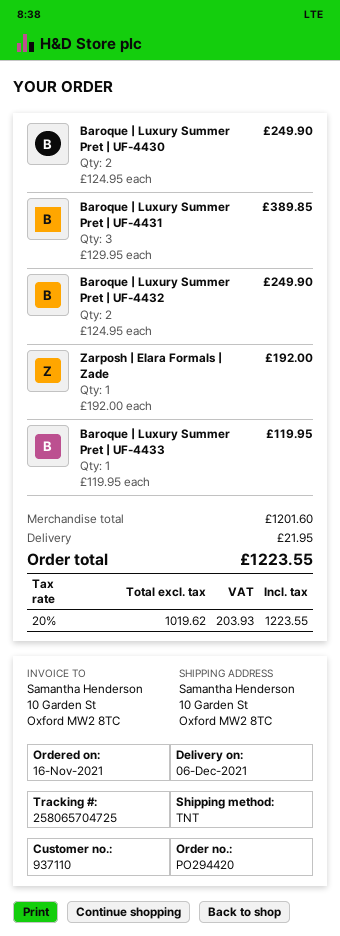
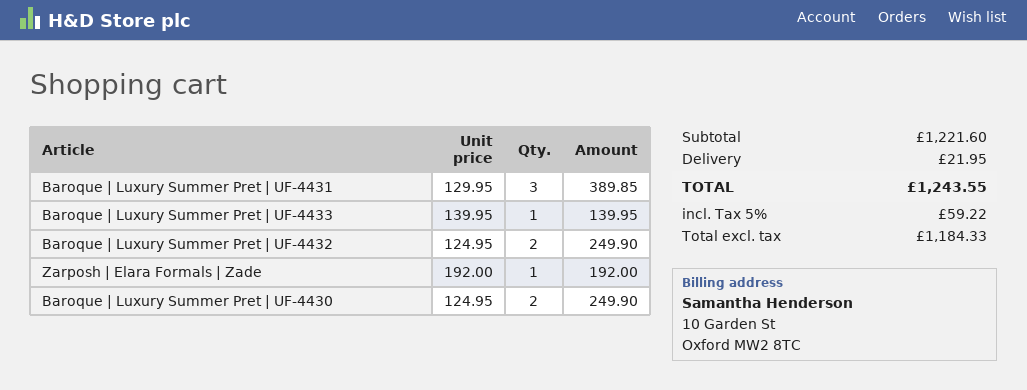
Baroque | Luxury Summer Pret | UF-4433: 1 x 119.95 = 119.95 -> 1 x 139.95 = 139.95
subtotal: 1201.60 -> 1221.60
net: 1019.62 -> 1184.33
tax: 20% = 203.93 -> 5% = 59.22
total: 1223.55 -> 1243.55

